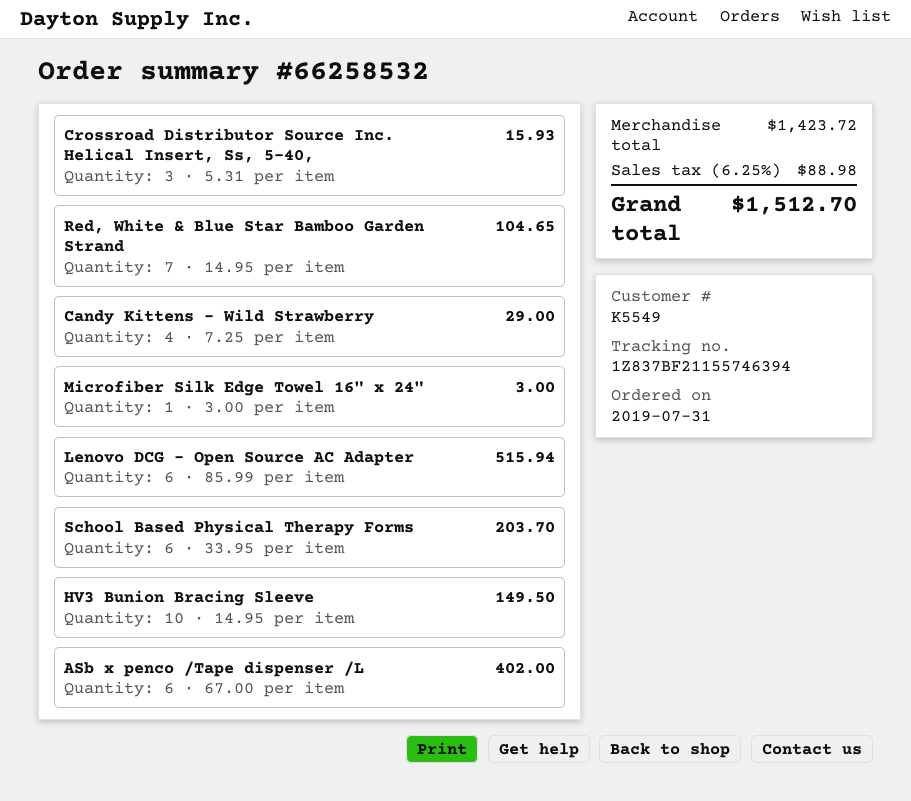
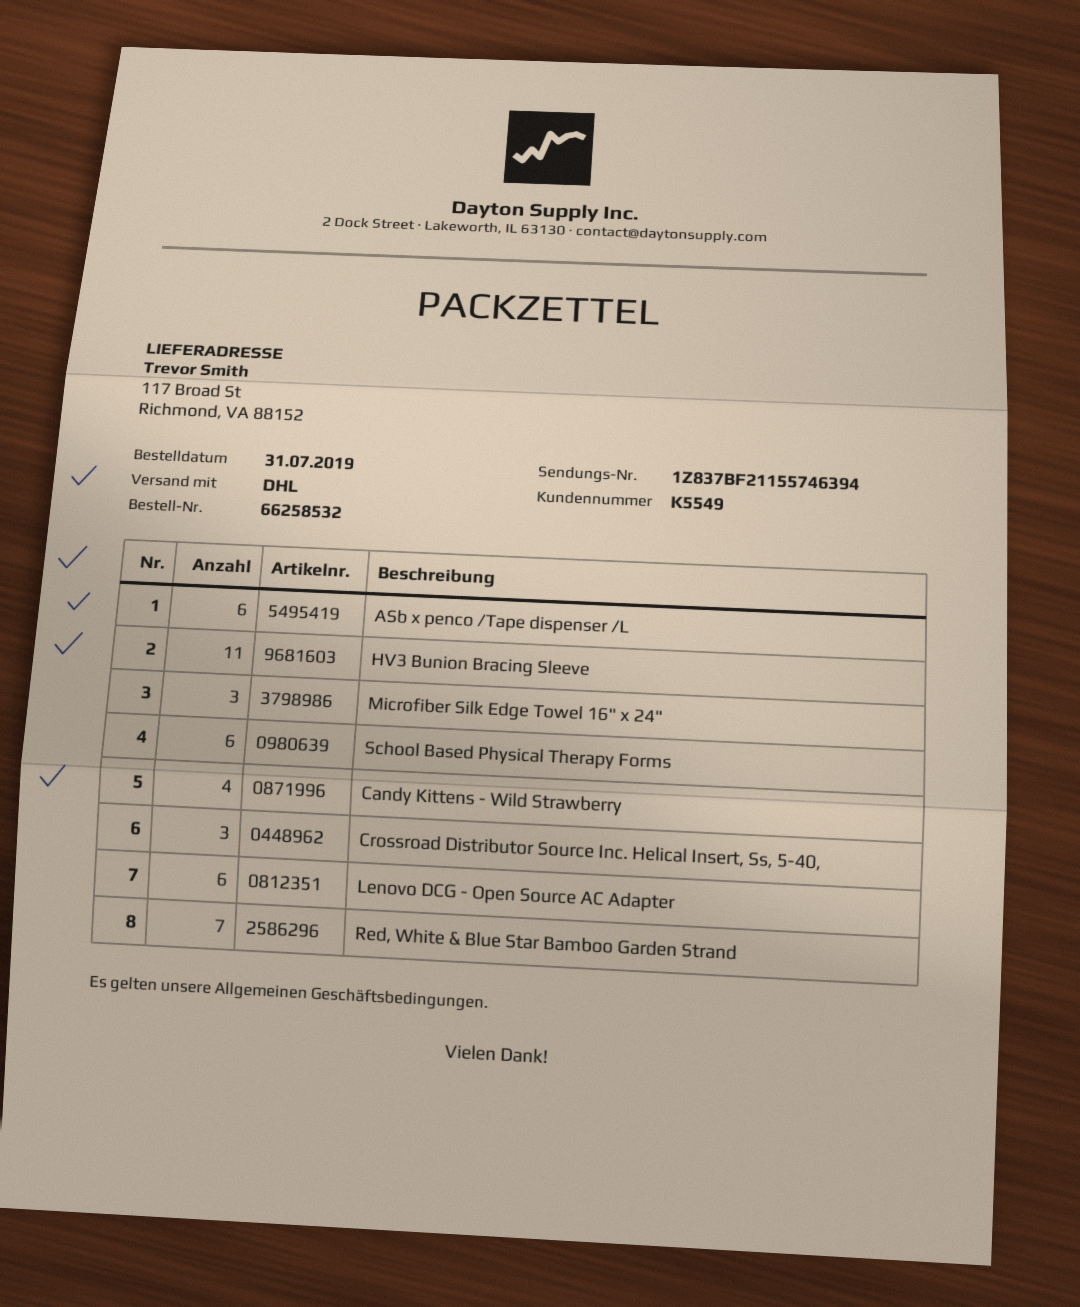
Microfiber Silk Edge Towel 16" x 24": 1 -> 3
HV3 Bunion Bracing Sleeve: 10 -> 11

